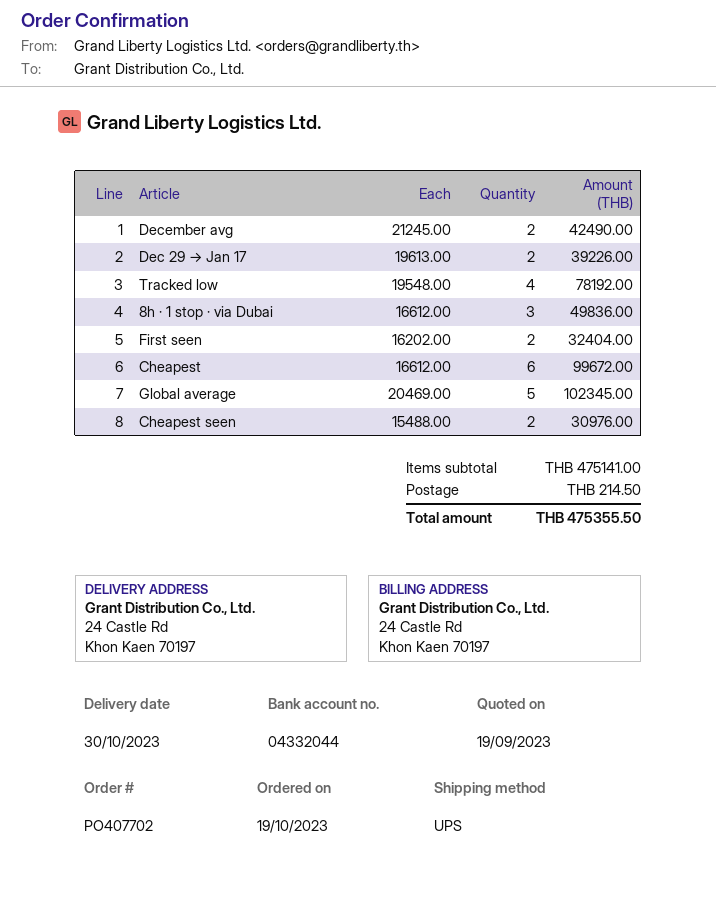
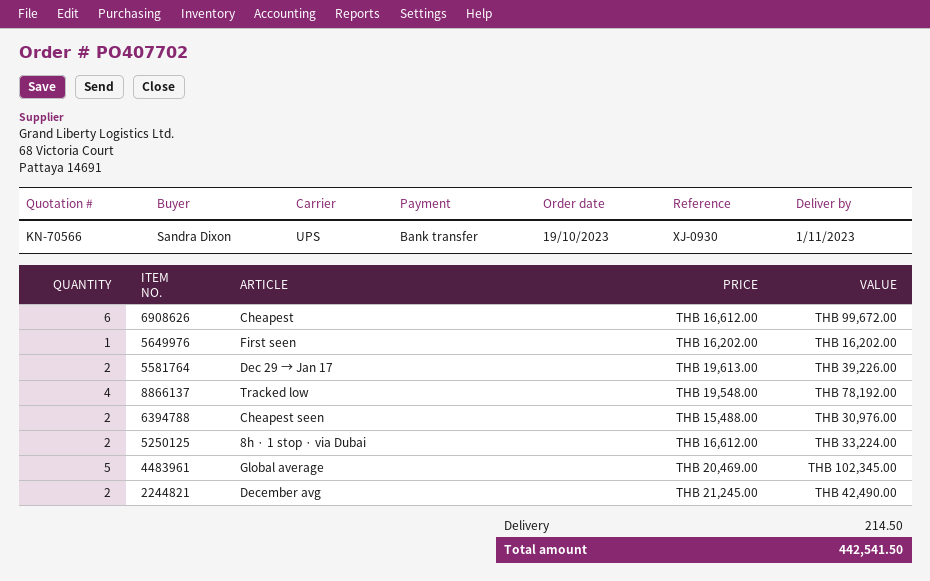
delivery date: 2023-10-30 -> 2023-11-01
8h · 1 stop · via Dubai: 3 x 16612.00 = 49836.00 -> 2 x 16612.00 = 33224.00
First seen: 2 x 16202.00 = 32404.00 -> 1 x 16202.00 = 16202.00
total: 475355.50 -> 442541.50

